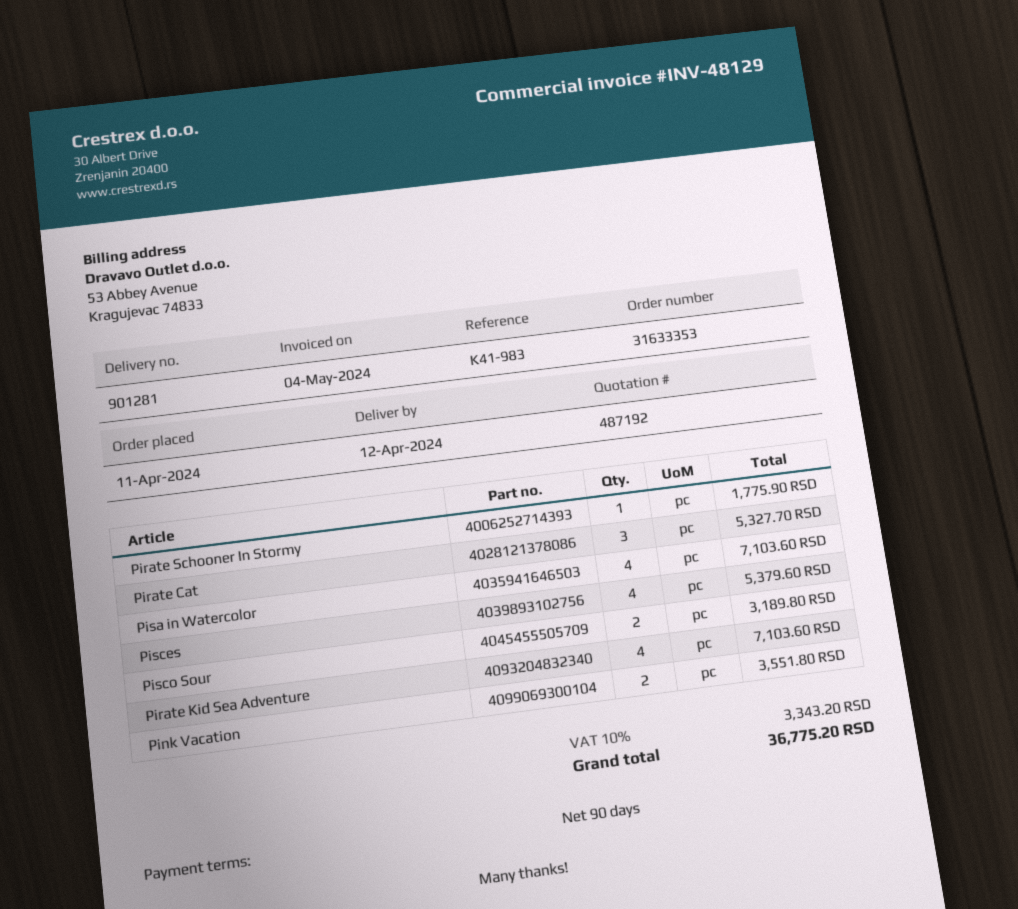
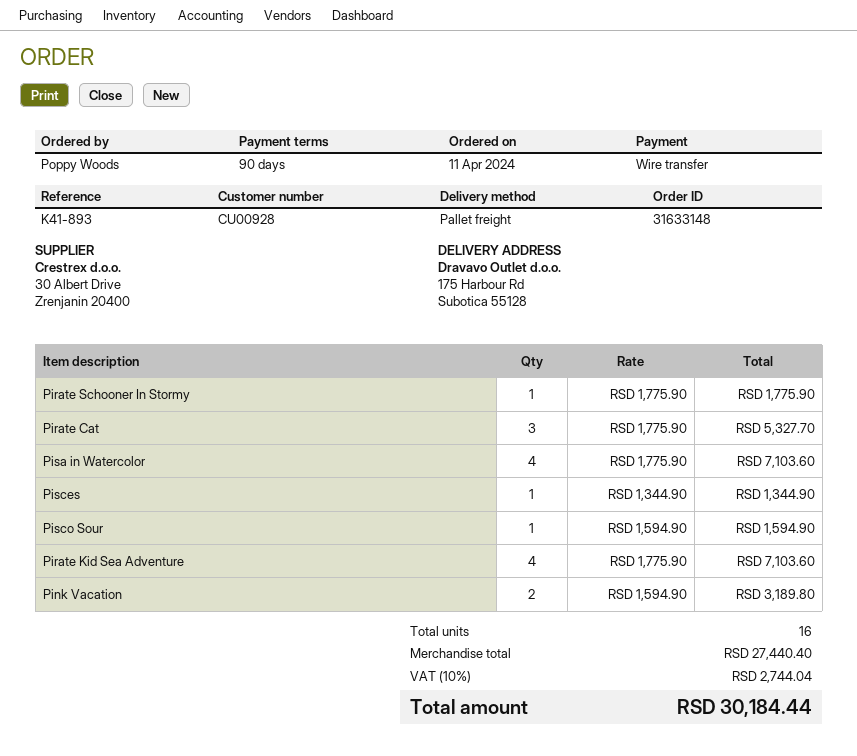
order number: 31633353 -> 31633148
reference: K41-983 -> K41-893
Pisces: 4 for 5379.60 -> 1 for 1344.90
Pisco Sour: 2 for 3189.80 -> 1 for 1594.90
Pink Vacation: 2 for 3551.80 -> 2 for 3189.80
tax: 10% = 3343.20 -> 10% = 2744.04
total: 36775.20 -> 30184.44

